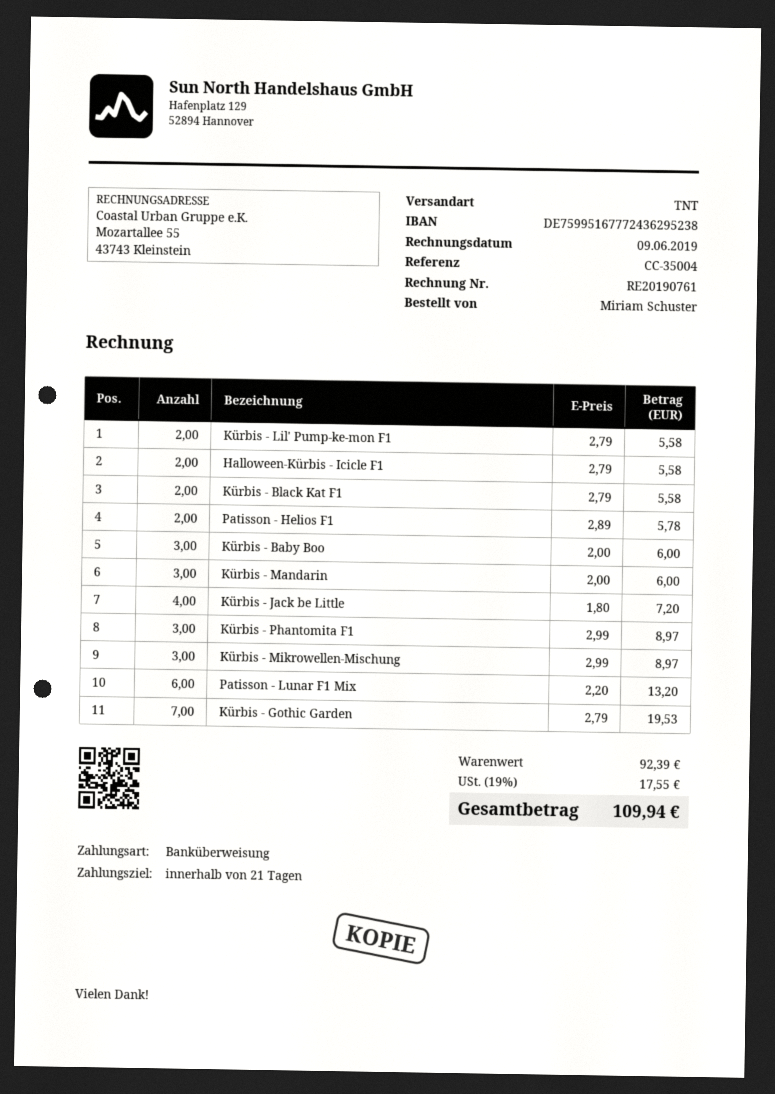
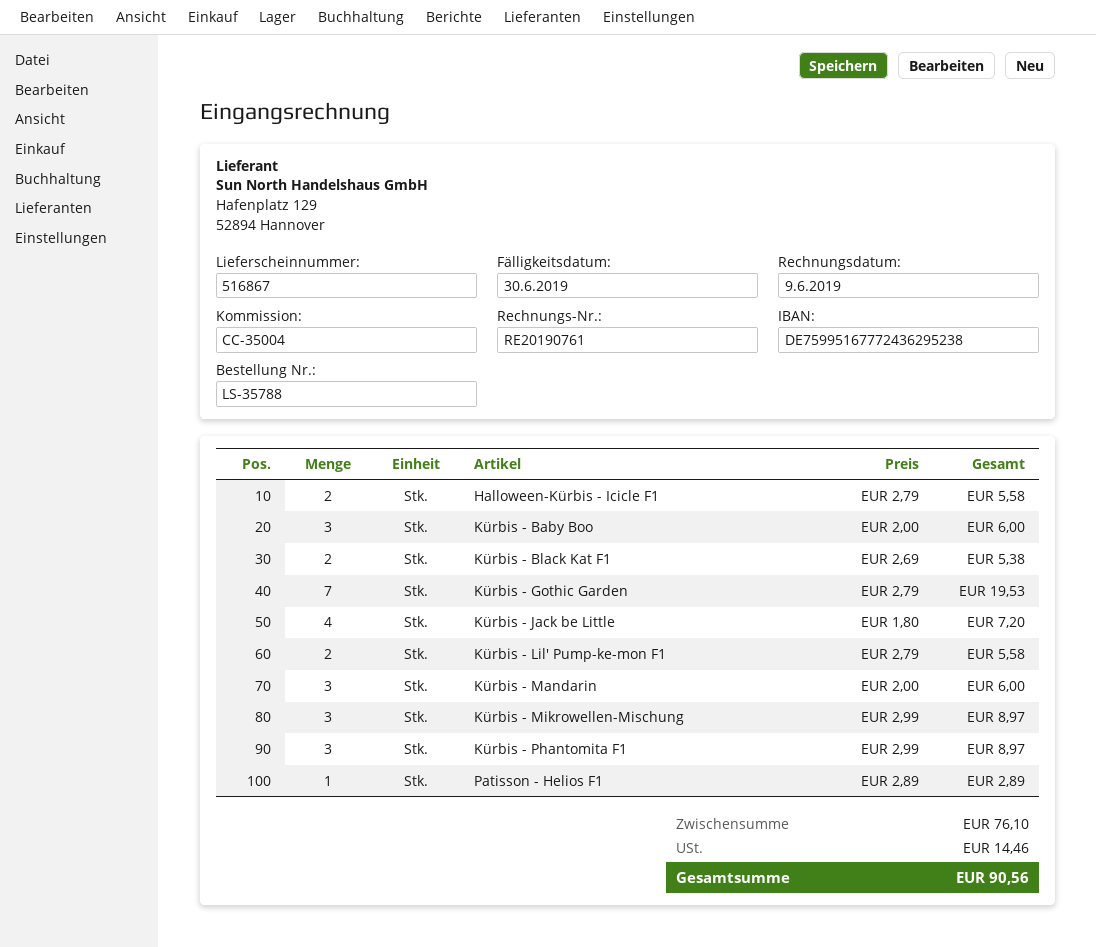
Kürbis - Black Kat F1: 2 x 2.79 = 5.58 -> 2 x 2.69 = 5.38
Patisson - Helios F1: 2 x 2.89 = 5.78 -> 1 x 2.89 = 2.89
Patisson - Lunar F1 Mix: 6 x 2.20 = 13.20 -> none
subtotal: 92.39 -> 76.10
tax: 17.55 -> 14.46
total: 109.94 -> 90.56

